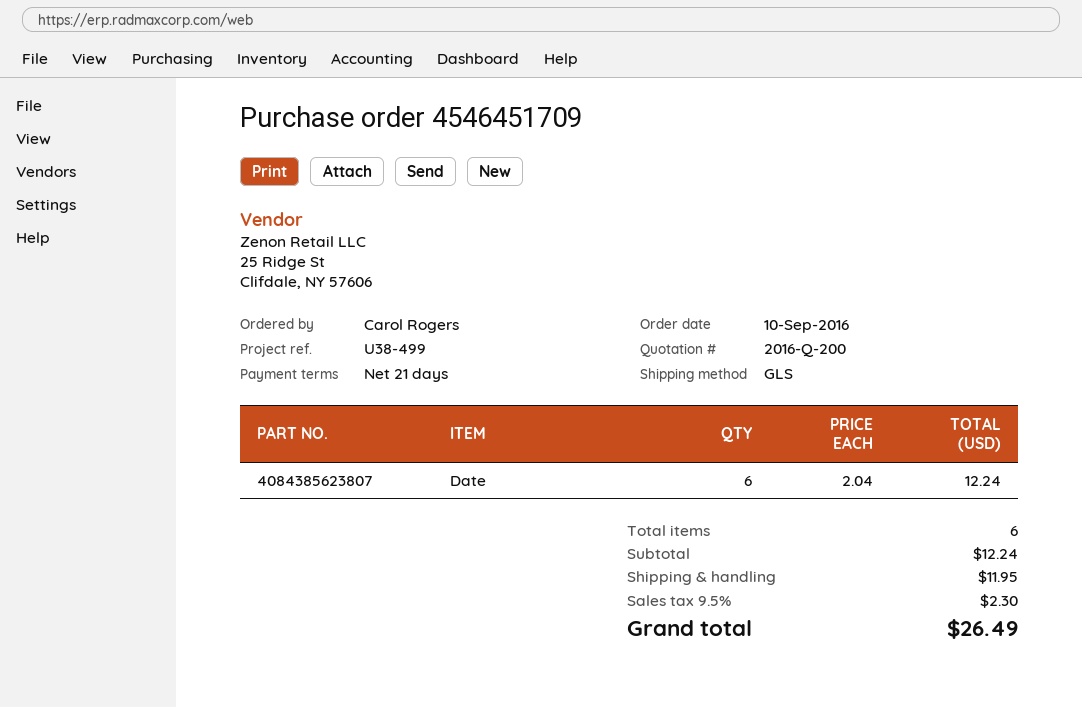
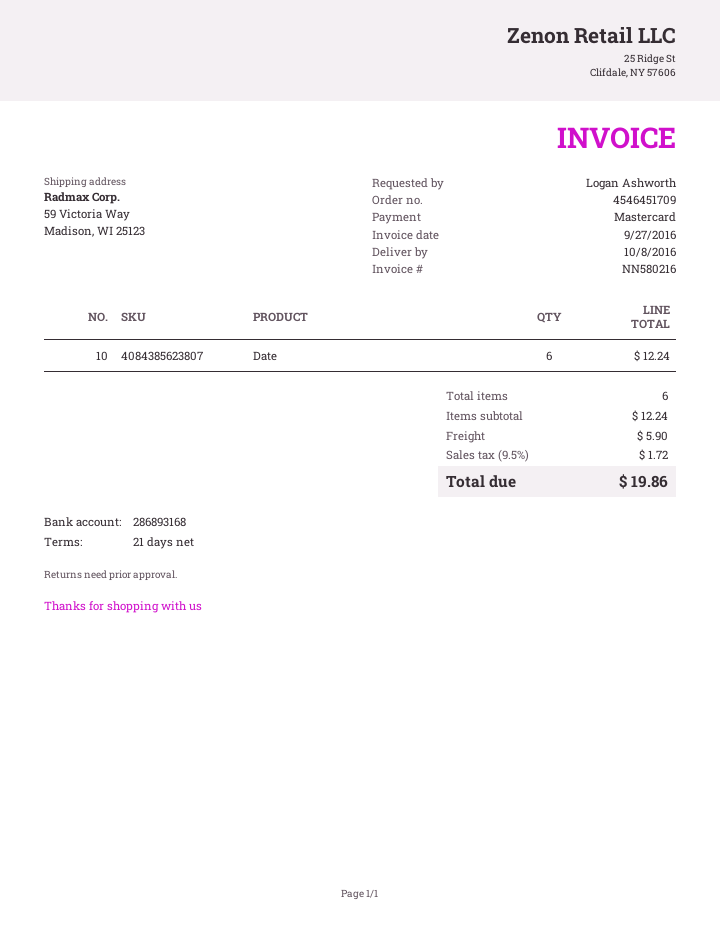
ordered by: Carol Rogers -> Logan Ashworth
shipping: 11.95 -> 5.90
tax: 9.5% = 2.30 -> 9.5% = 1.72
total: 26.49 -> 19.86

